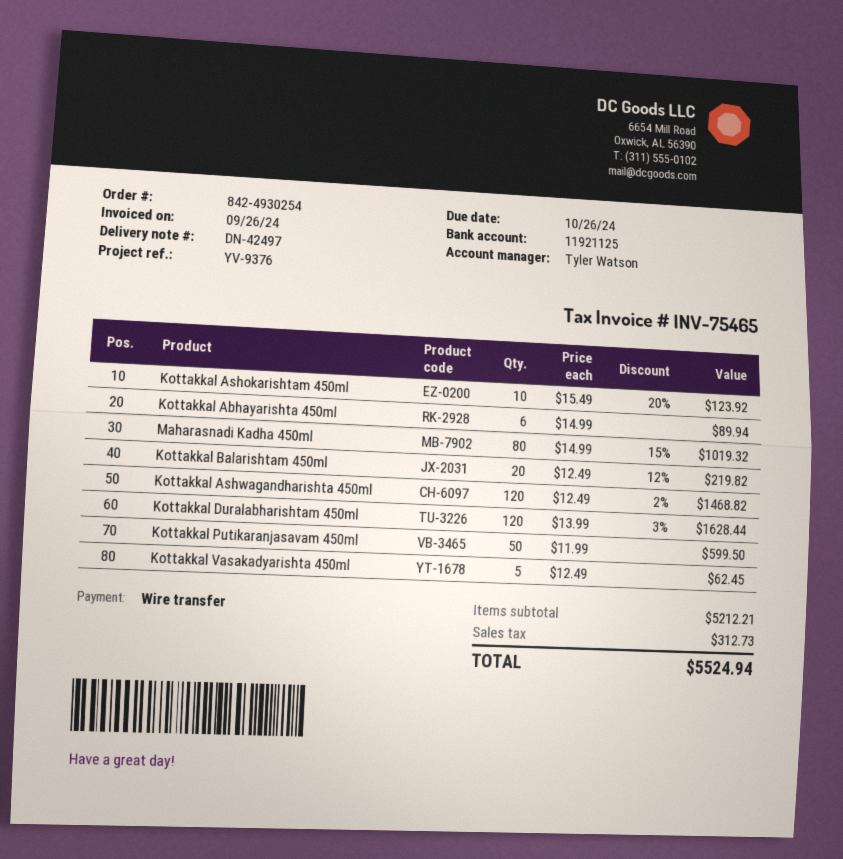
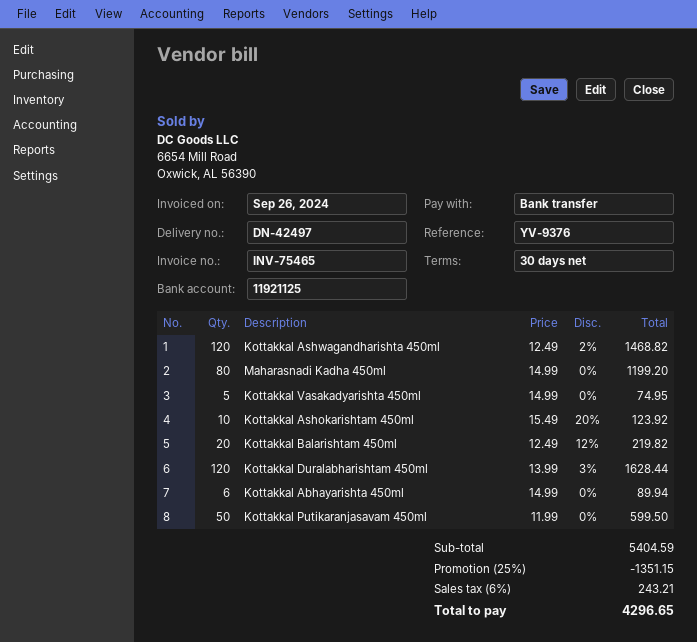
Maharasnadi Kadha 450ml: 80 x 14.99 - 15% = 1019.32 -> 80 x 14.99 = 1199.20
Kottakkal Vasakadyarishta 450ml: 5 x 12.49 = 62.45 -> 5 x 14.99 = 74.95
subtotal: 5212.21 -> 5404.59
discount: none -> 25% = 1351.15
tax: 312.73 -> 243.21
total: 5524.94 -> 4296.65

